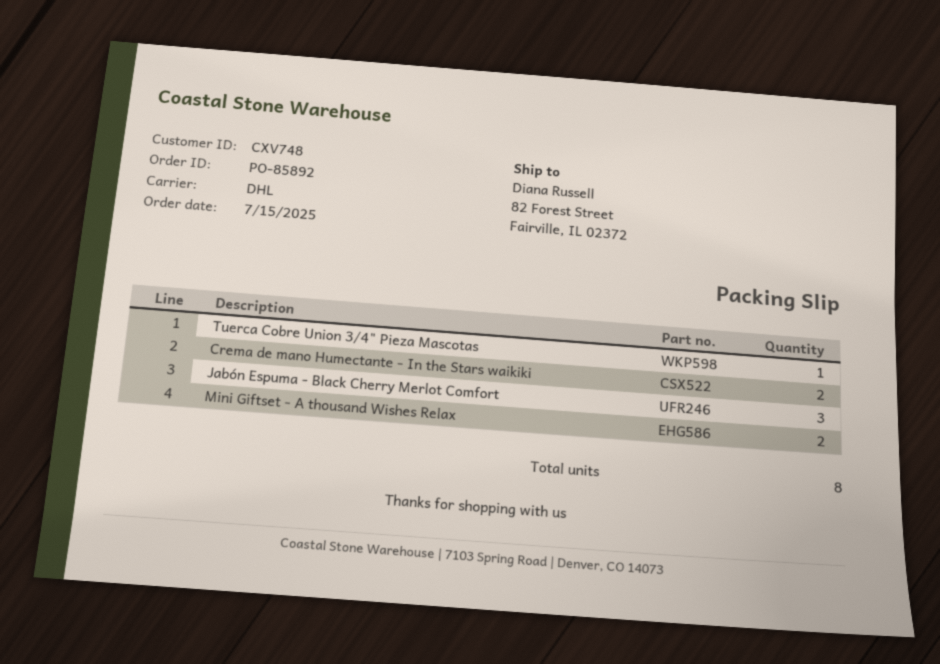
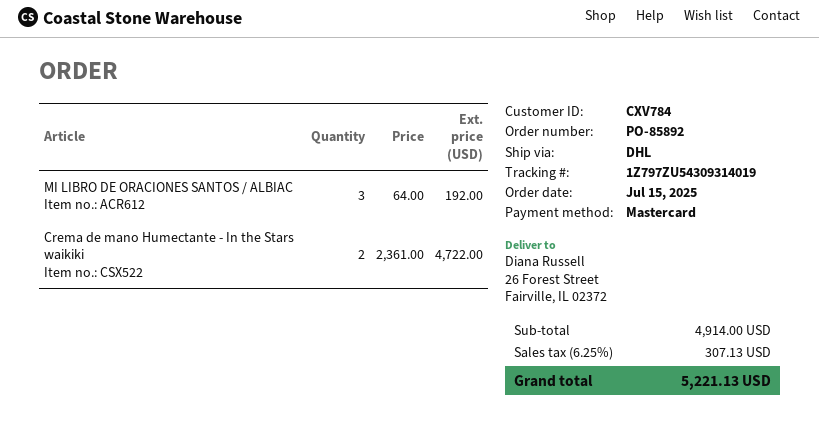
customer number: CXV748 -> CXV784
ship to: 82 Forest Street, Fairville, IL 02372 -> 26 Forest Street, Fairville, IL 02372
Tuerca Cobre Union 3/4" Pieza Mascotas: 1 -> none
Jabón Espuma - Black Cherry Merlot Comfort: 3 -> none
Mini Giftset - A thousand Wishes Relax: 2 -> none
MI LIBRO DE ORACIONES SANTOS / ALBIAC: none -> 3

